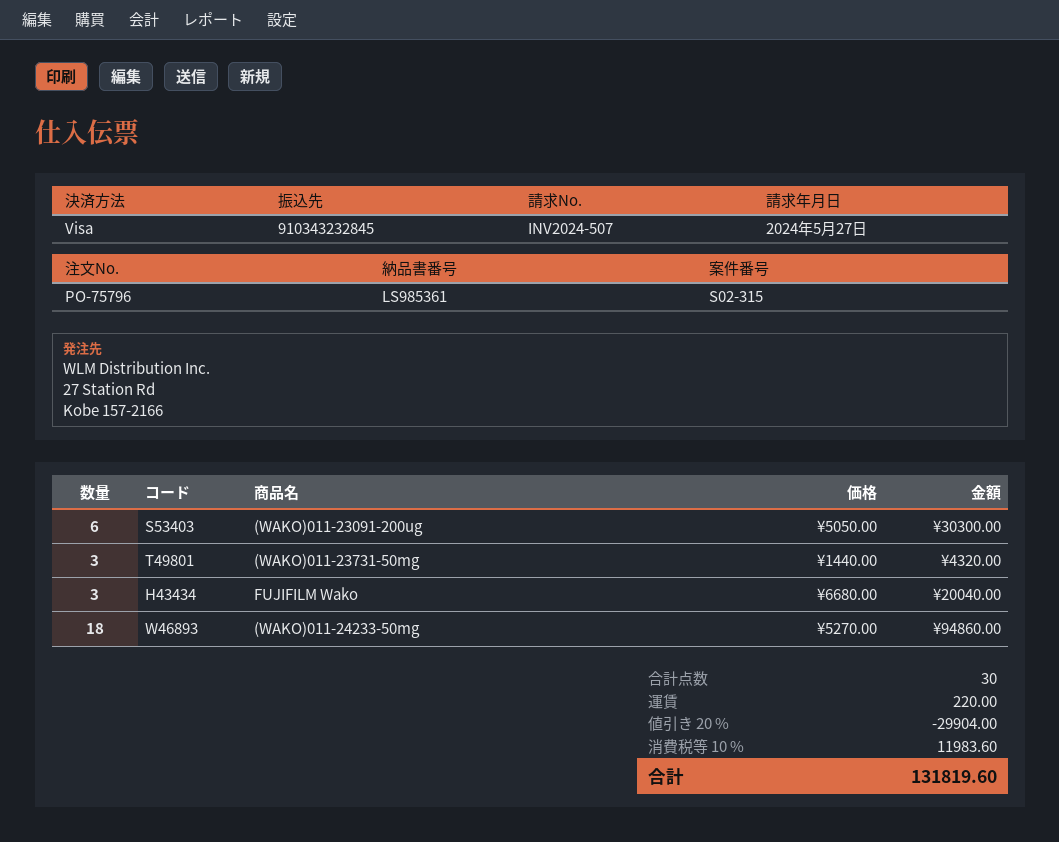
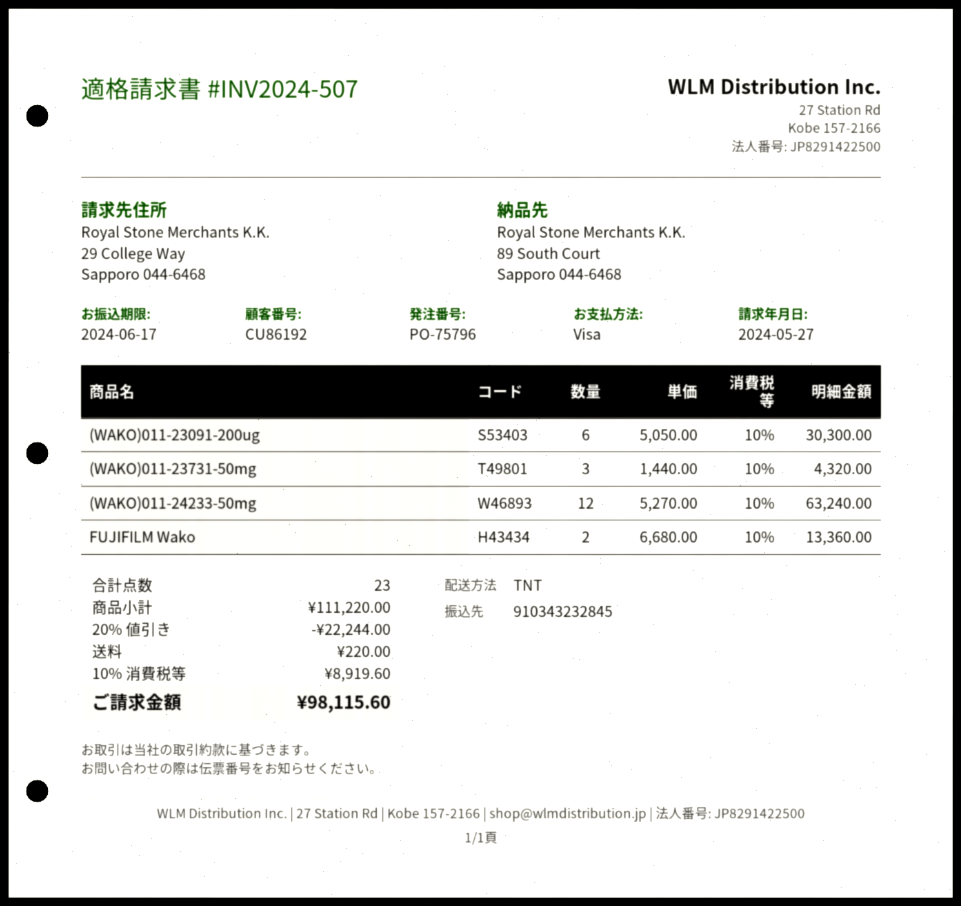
FUJIFILM Wako: 3 x 6680.00 = 20040.00 -> 2 x 6680.00 = 13360.00
(WAKO)011-24233-50mg: 18 x 5270.00 = 94860.00 -> 12 x 5270.00 = 63240.00
total quantity: 30 -> 23
discount: 20% = 29904.00 -> 20% = 22244.00
tax: 10% = 11983.60 -> 10% = 8919.60
total: 131819.60 -> 98115.60

